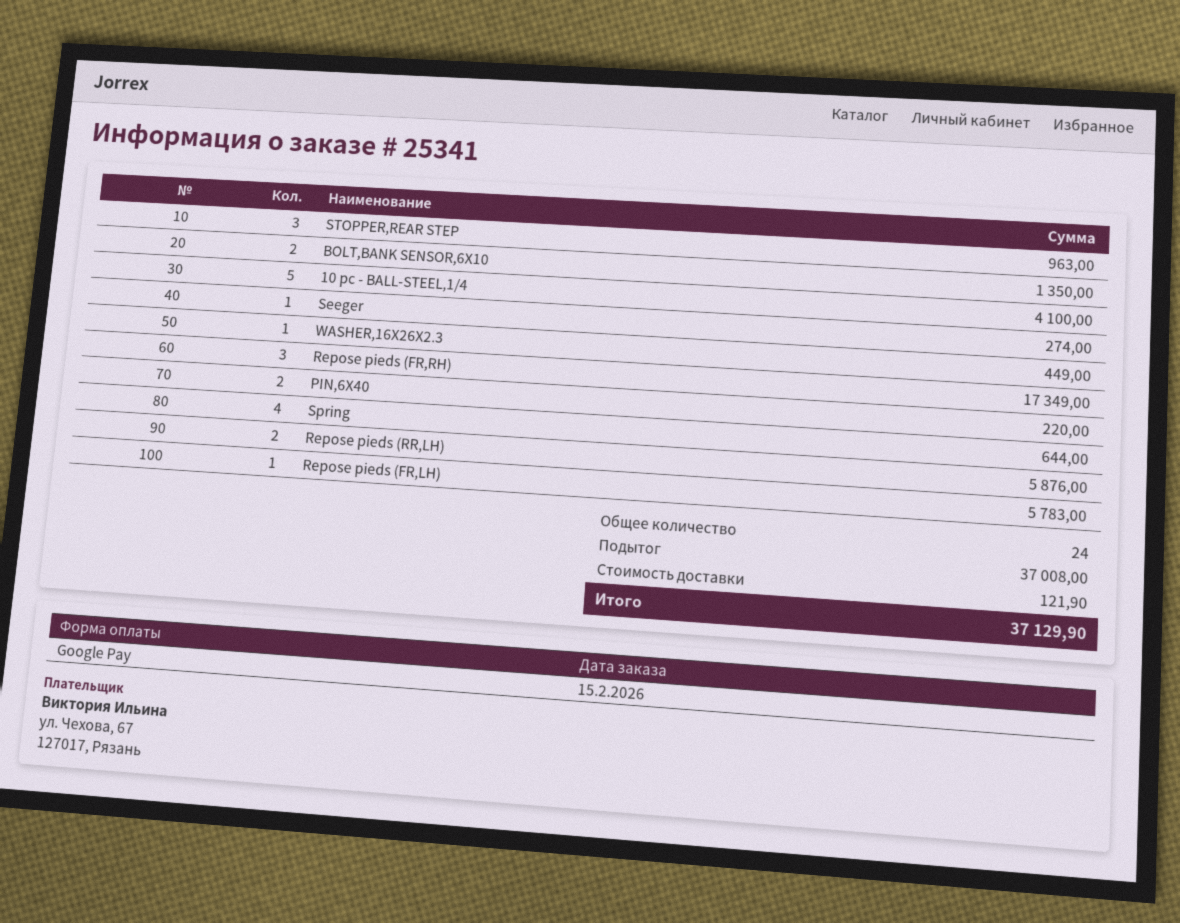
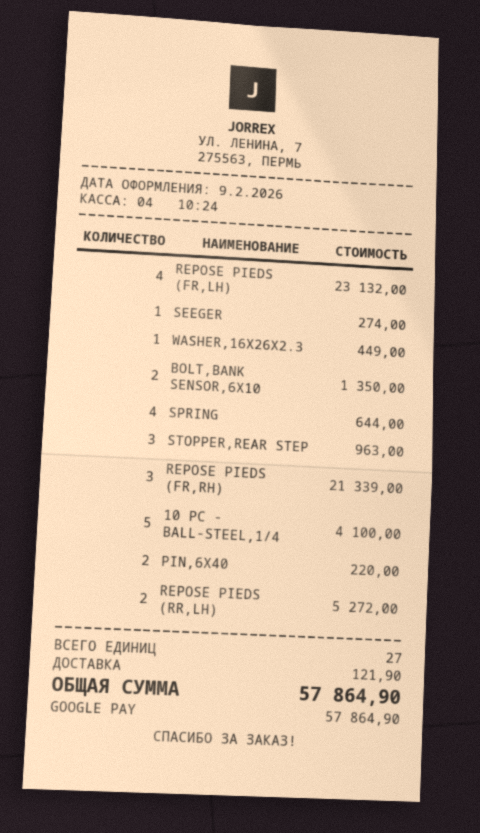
order date: 2026-02-15 -> 2026-02-09
Repose pieds (FR,RH): 3 for 17349.00 -> 3 for 21339.00
Repose pieds (RR,LH): 2 for 5876.00 -> 2 for 5272.00
Repose pieds (FR,LH): 1 for 5783.00 -> 4 for 23132.00
total quantity: 24 -> 27
total: 37129.90 -> 57864.90

